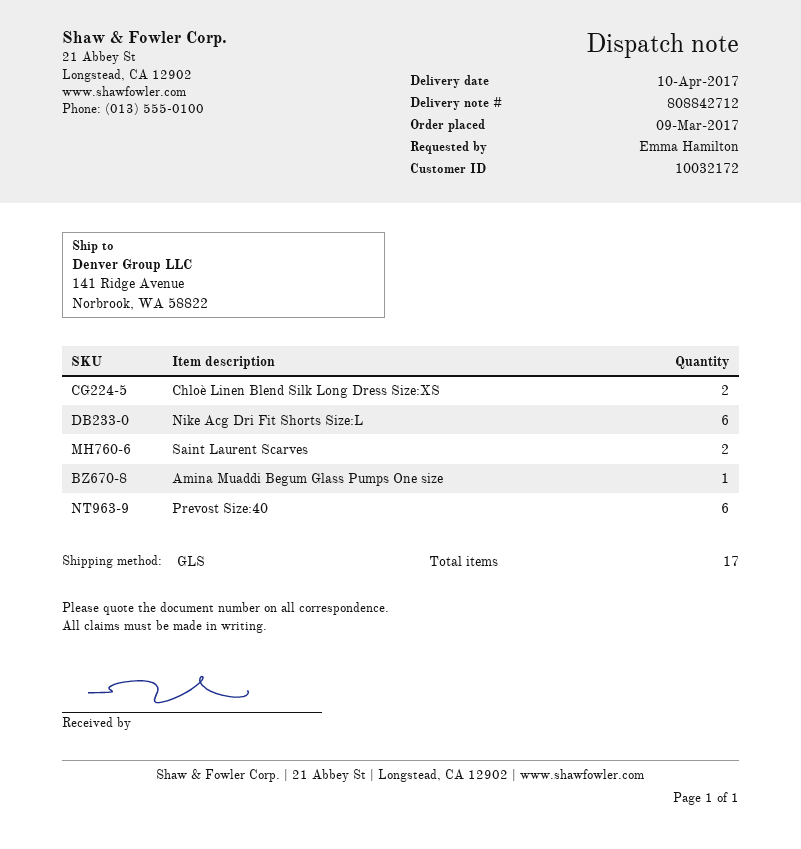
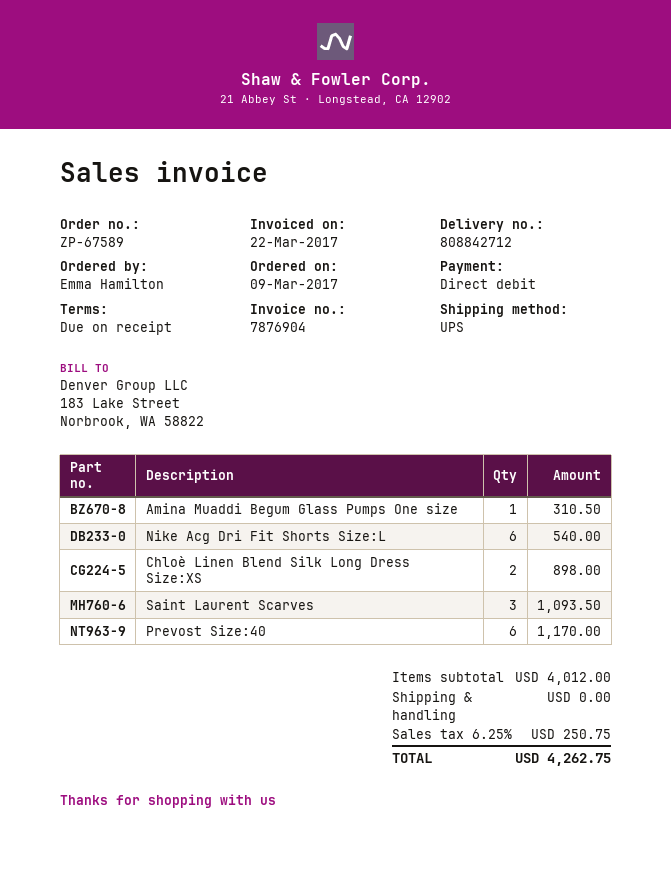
shipping method: GLS -> UPS
Saint Laurent Scarves: 2 -> 3

